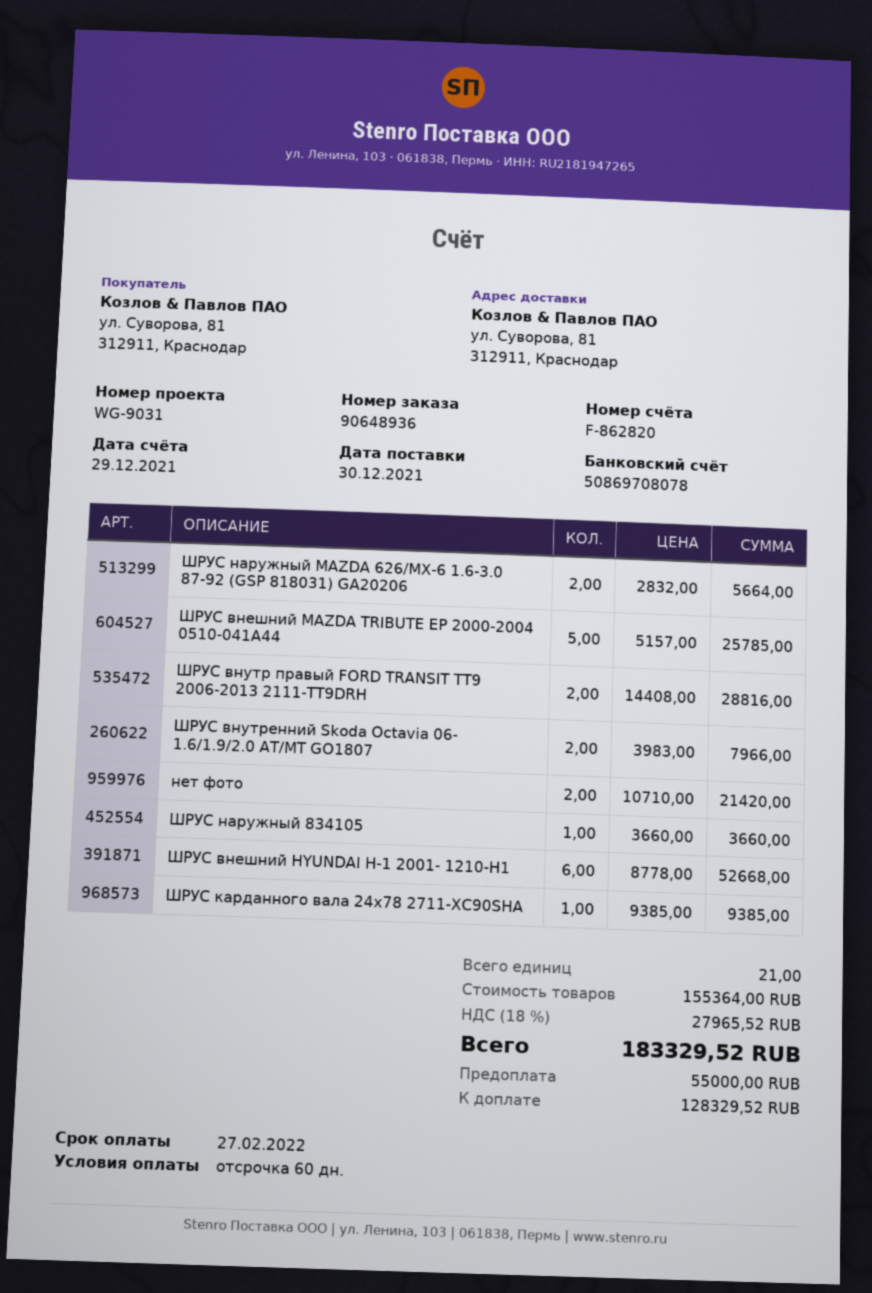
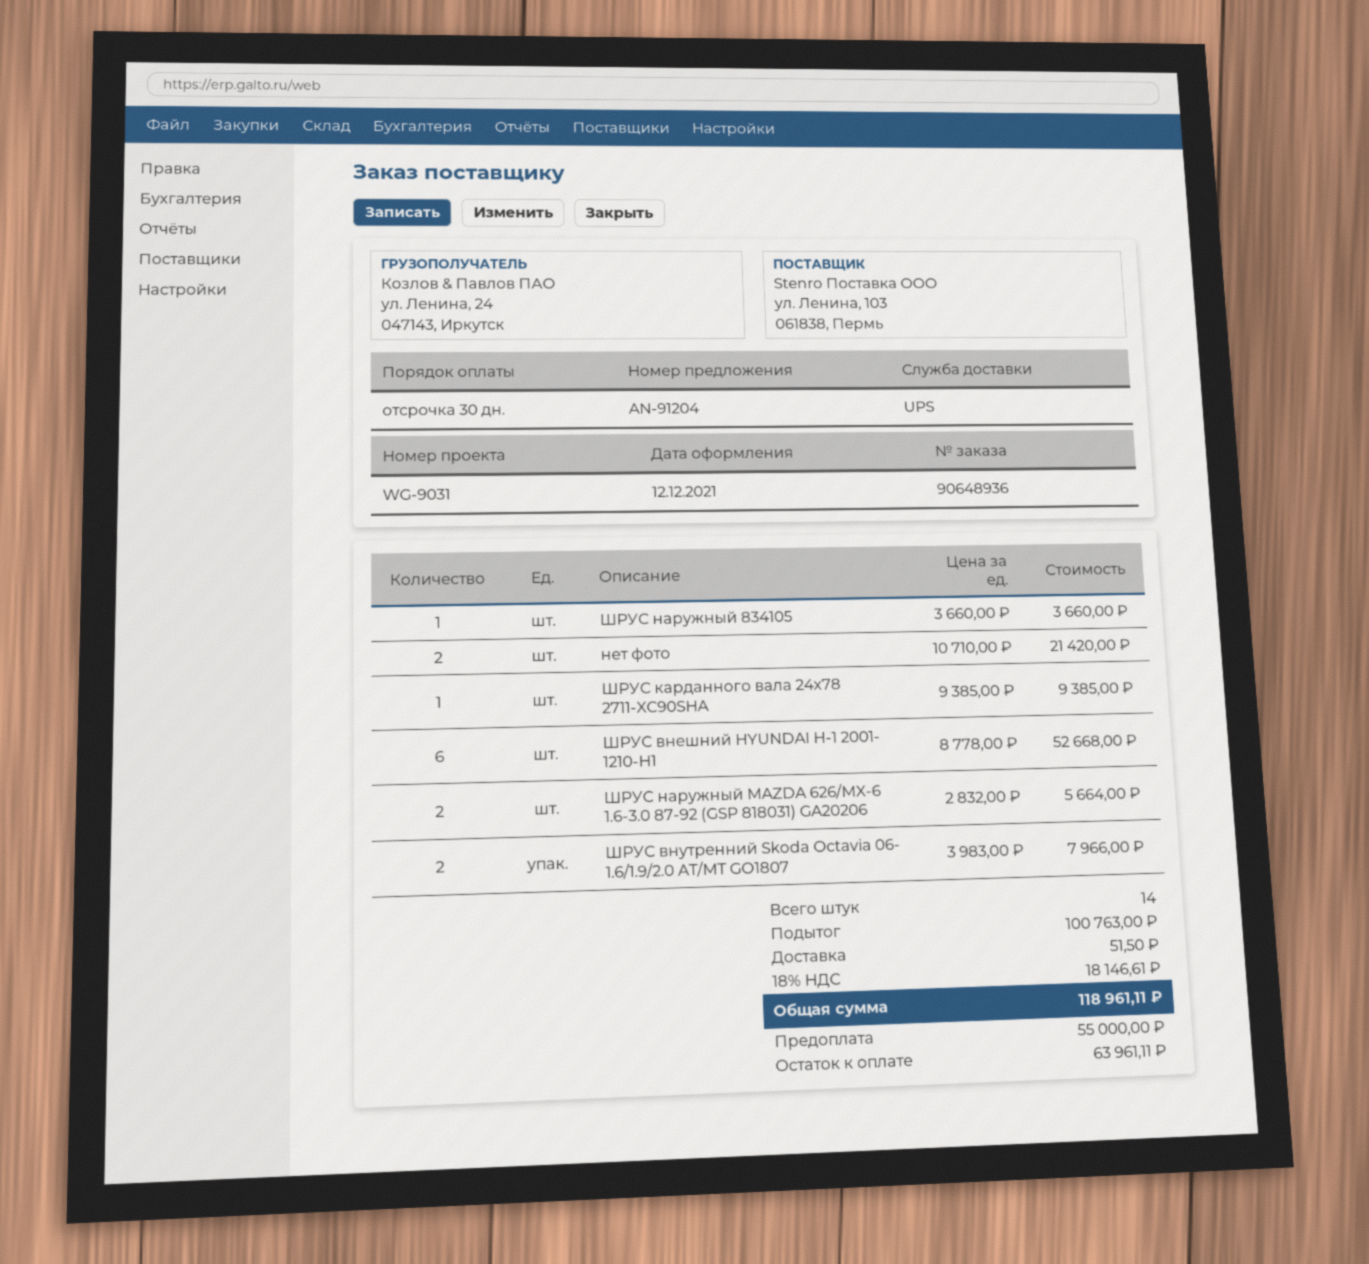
payment terms: 60 days -> 30 days
ship to: ул. Суворова, 81, 312911, Краснодар -> ул. Ленина, 24, 047143, Иркутск
ШРУС внешний MAZDA TRIBUTE EP 2000-2004 0510-041A44: 5 x 5157.00 = 25785.00 -> none
ШРУС внутр правый FORD TRANSIT TT9 2006-2013 2111-TT9DRH: 2 x 14408.00 = 28816.00 -> none
total quantity: 21 -> 14
subtotal: 155364.00 -> 100763.00
shipping: none -> 51.50
tax: 18% = 27965.52 -> 18% = 18146.61
total: 183329.52 -> 118961.11
balance: 128329.52 -> 63961.11

